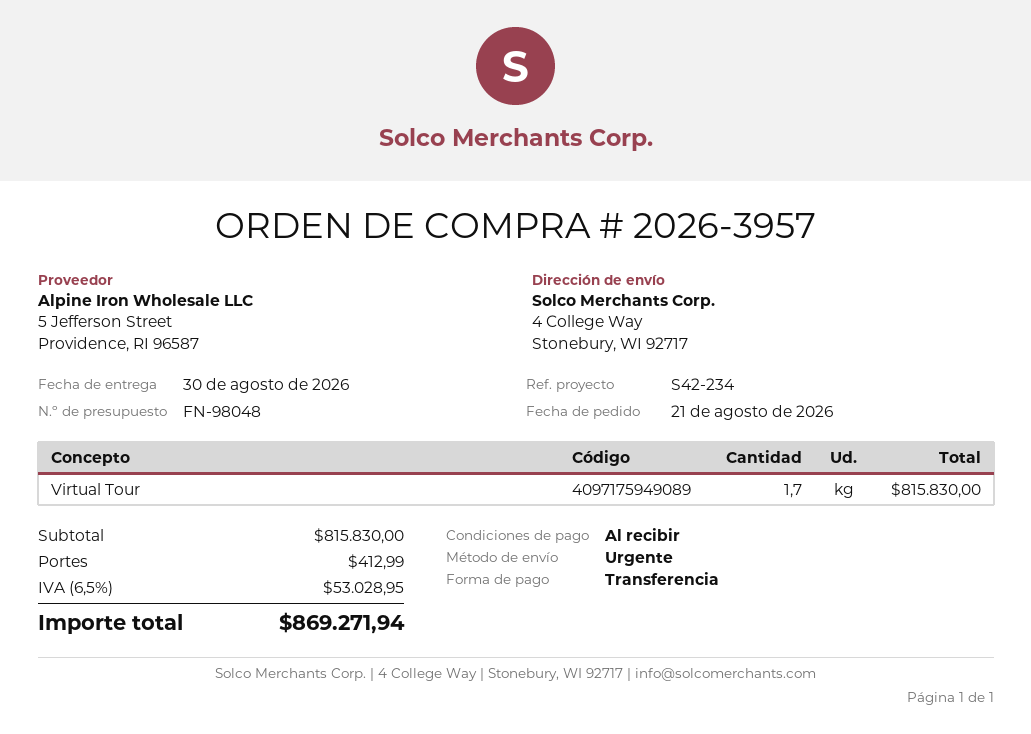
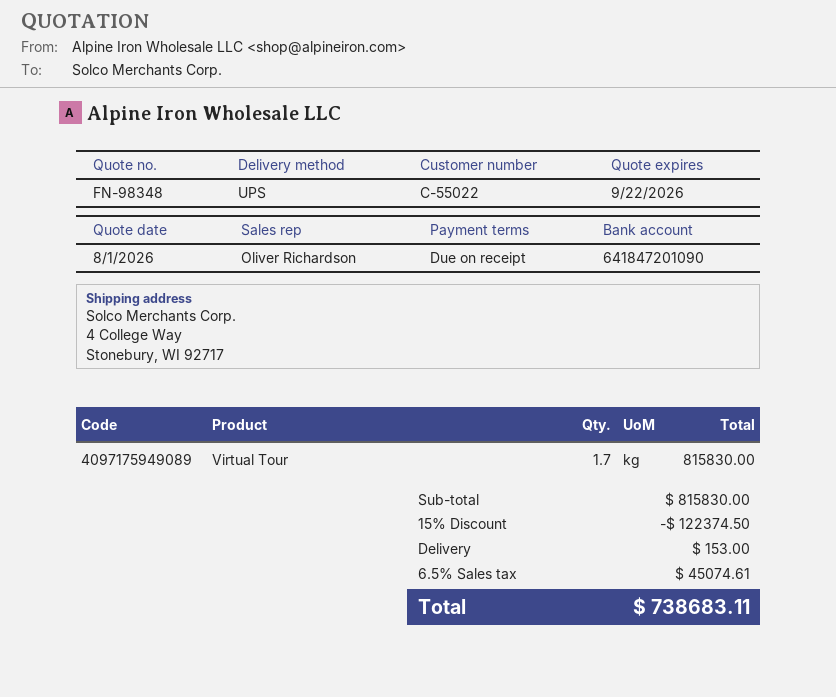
quote number: FN-98048 -> FN-98348
shipping method: express -> UPS
discount: none -> 15% = 122374.50
shipping: 412.99 -> 153.00
tax: 6.5% = 53028.95 -> 6.5% = 45074.61
total: 869271.94 -> 738683.11

